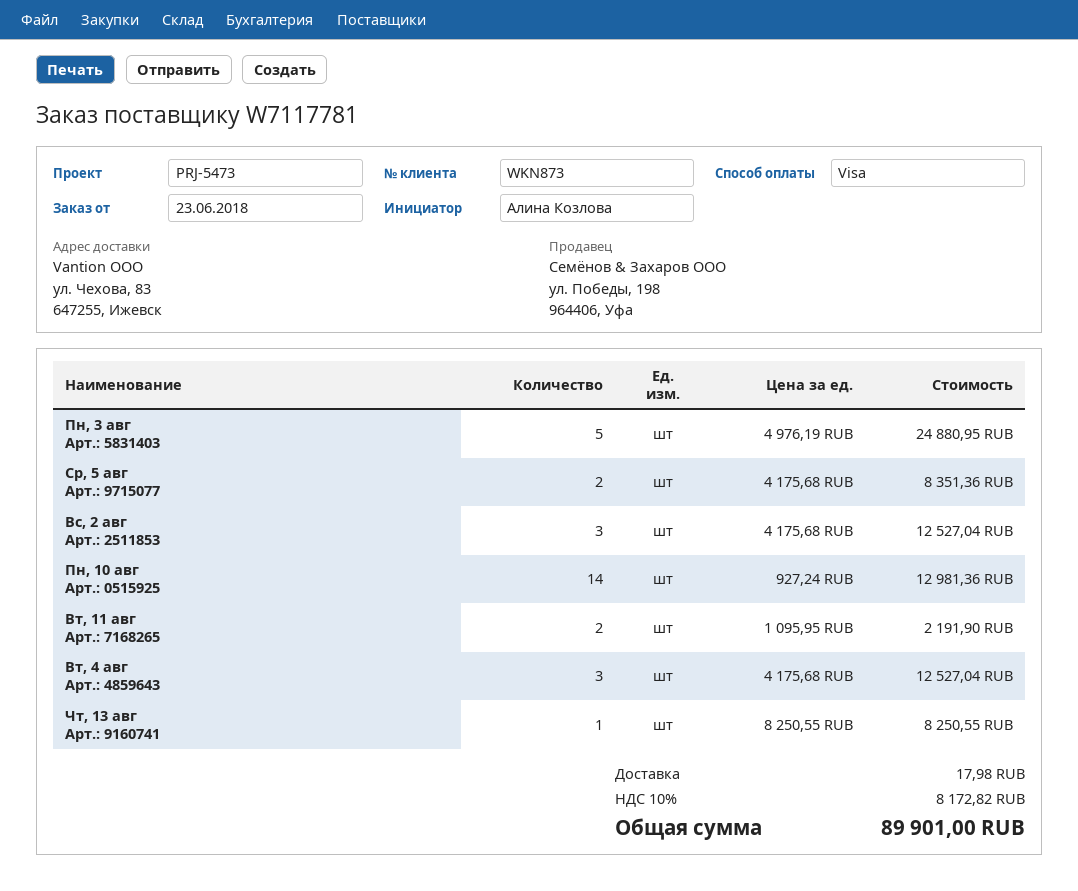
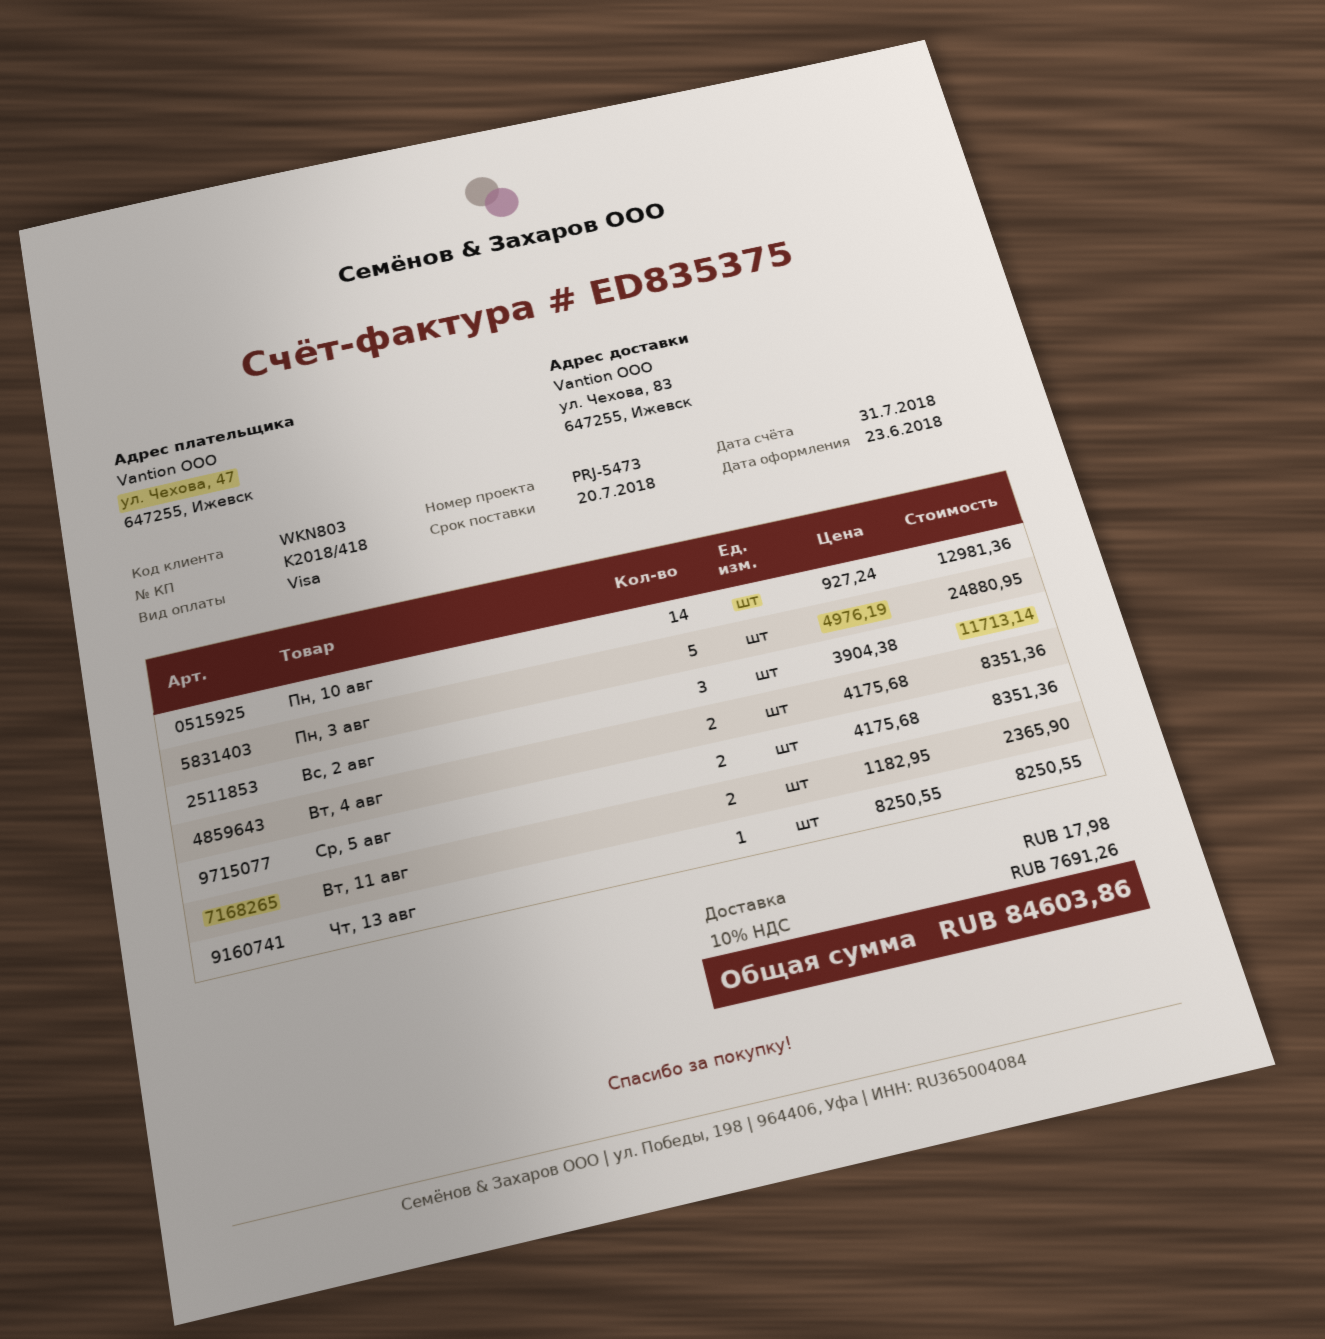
customer number: WKN873 -> WKN803
Вс, 2 авг: 3 x 4175.68 = 12527.04 -> 3 x 3904.38 = 11713.14
Вт, 11 авг: 2 x 1095.95 = 2191.90 -> 2 x 1182.95 = 2365.90
Вт, 4 авг: 3 x 4175.68 = 12527.04 -> 2 x 4175.68 = 8351.36
tax: 10% = 8172.82 -> 10% = 7691.26
total: 89901.00 -> 84603.86

